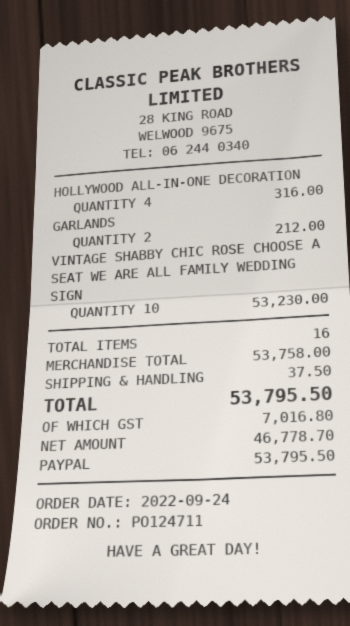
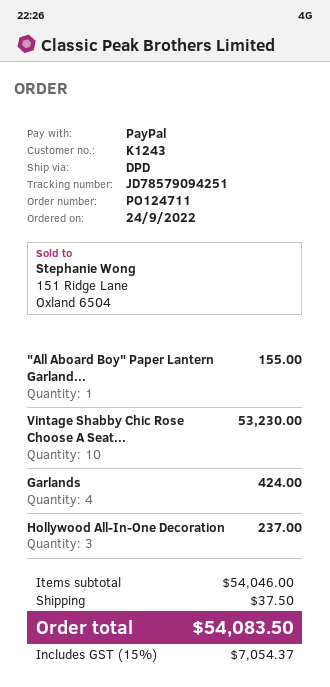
HOLLYWOOD ALL-IN-ONE DECORATION: 4 for 316.00 -> 3 for 237.00
GARLANDS: 2 for 212.00 -> 4 for 424.00
"All Aboard Boy" Paper Lantern Garland...: none -> 1 for 155.00
subtotal: 53758.00 -> 54046.00
tax: 7016.80 -> 7054.37
total: 53795.50 -> 54083.50

